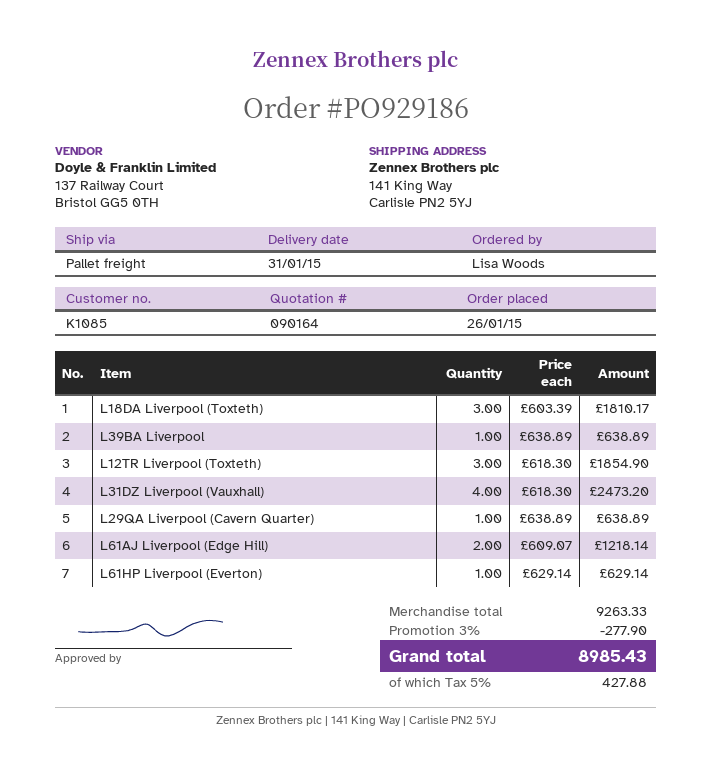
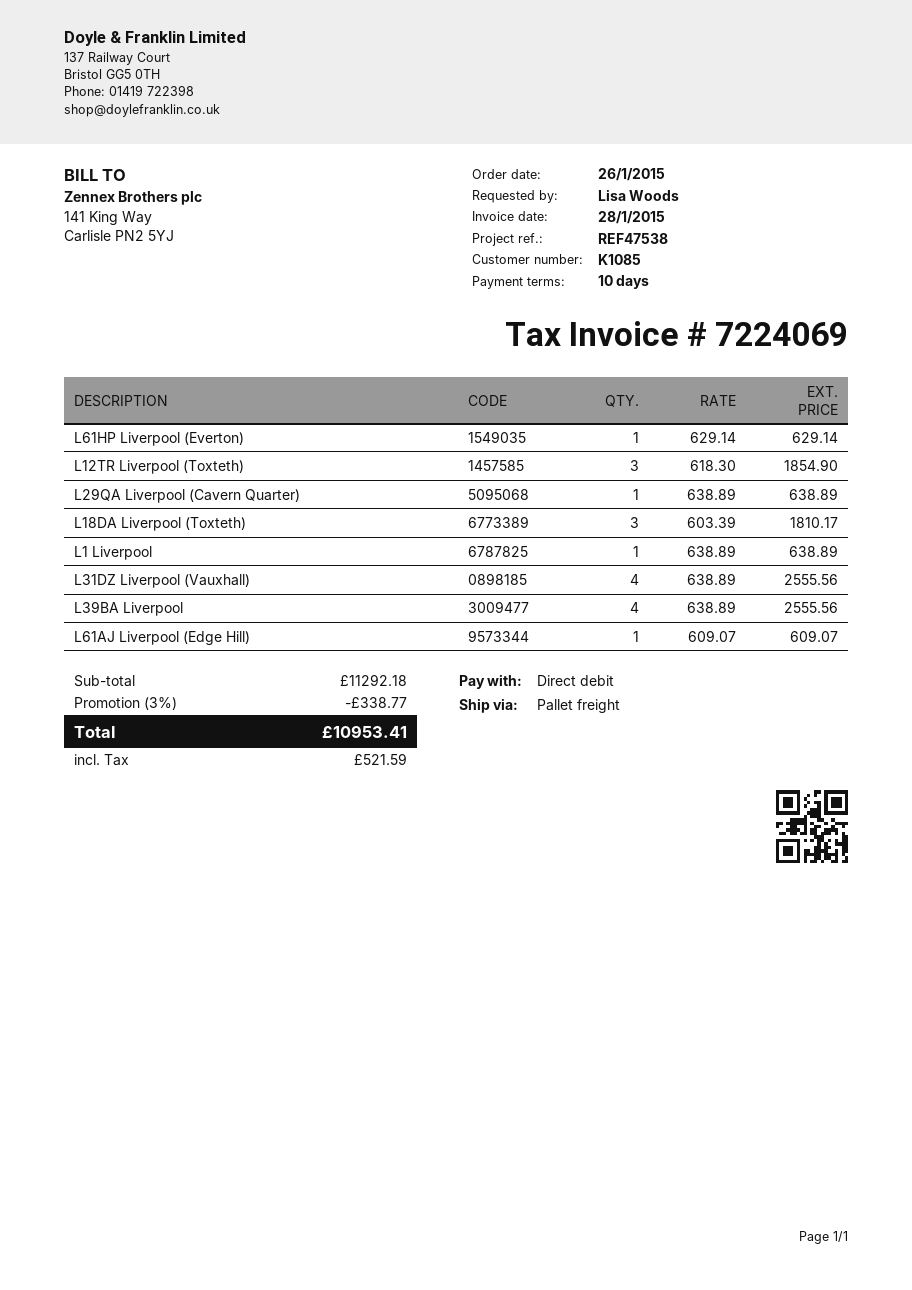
L39BA Liverpool: 1 x 638.89 = 638.89 -> 4 x 638.89 = 2555.56
L31DZ Liverpool (Vauxhall): 4 x 618.30 = 2473.20 -> 4 x 638.89 = 2555.56
L61AJ Liverpool (Edge Hill): 2 x 609.07 = 1218.14 -> 1 x 609.07 = 609.07
L1 Liverpool: none -> 1 x 638.89 = 638.89
subtotal: 9263.33 -> 11292.18
discount: 3% = 277.90 -> 3% = 338.77
tax: 427.88 -> 521.59
total: 8985.43 -> 10953.41

